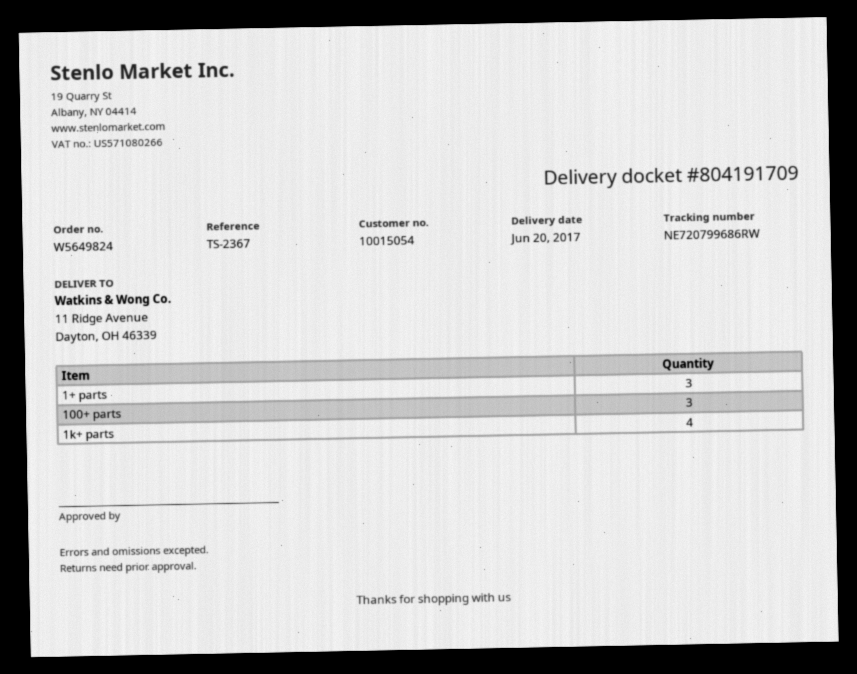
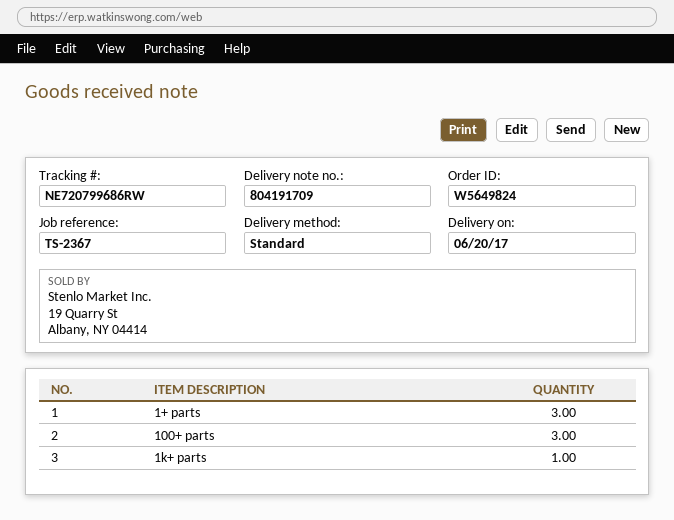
1k+ parts: 4 -> 1

